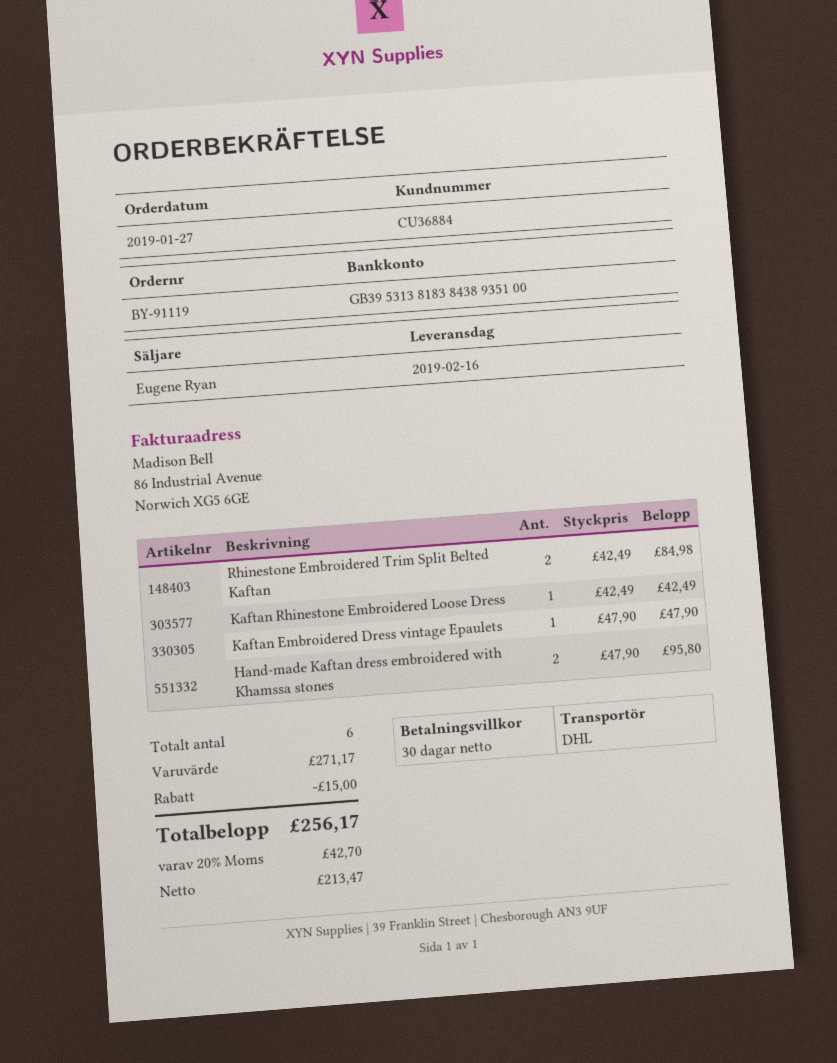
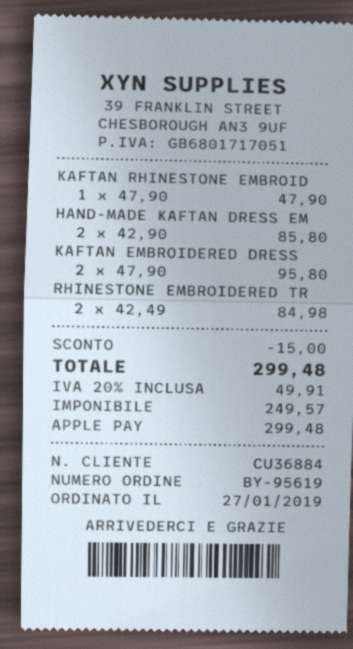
order number: BY-91119 -> BY-95619
Kaftan Rhinestone Embroidered Loose Dress: 1 x 42.49 = 42.49 -> 1 x 47.90 = 47.90
Kaftan Embroidered Dress vintage Epaulets: 1 x 47.90 = 47.90 -> 2 x 47.90 = 95.80
Hand-made Kaftan dress embroidered with Khamssa stones: 2 x 47.90 = 95.80 -> 2 x 42.90 = 85.80
net: 213.47 -> 249.57
tax: 20% = 42.70 -> 20% = 49.91
total: 256.17 -> 299.48

